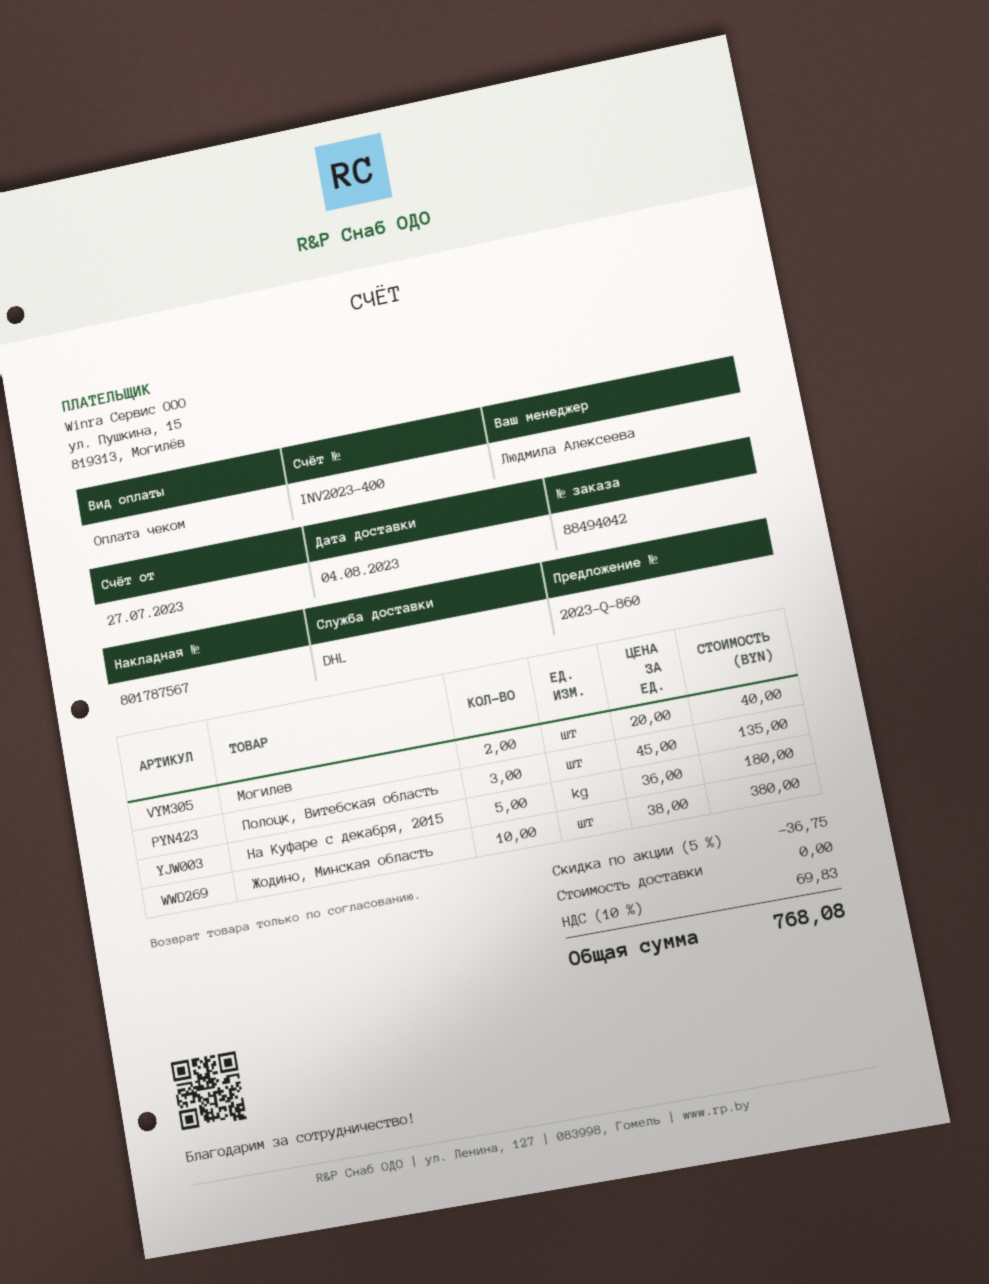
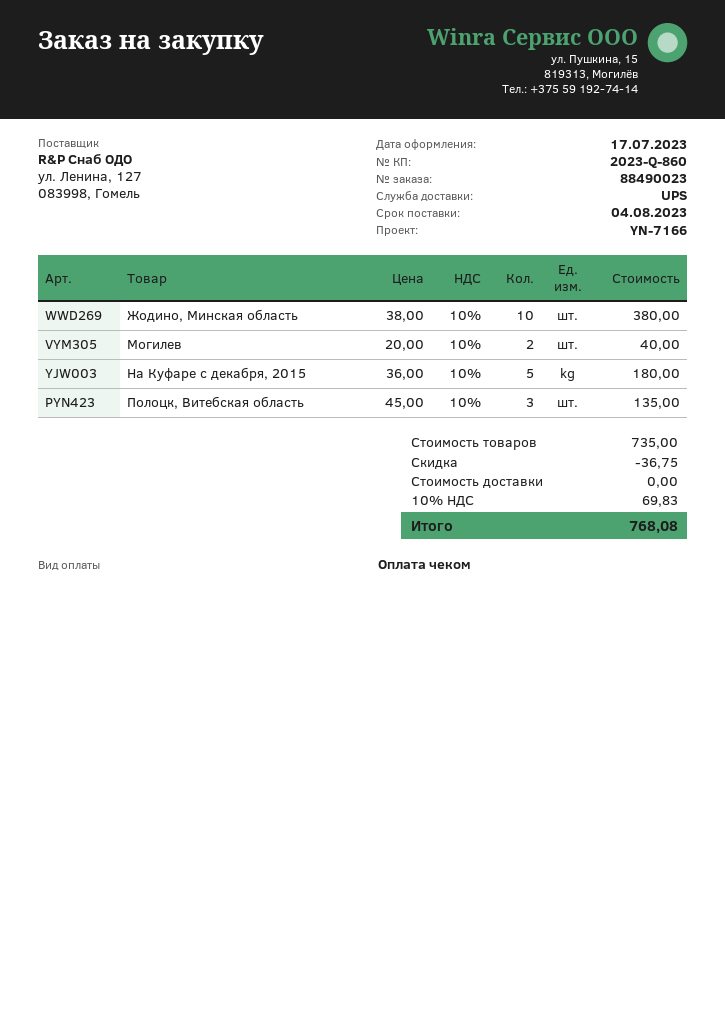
order number: 88494042 -> 88490023
shipping method: DHL -> UPS

